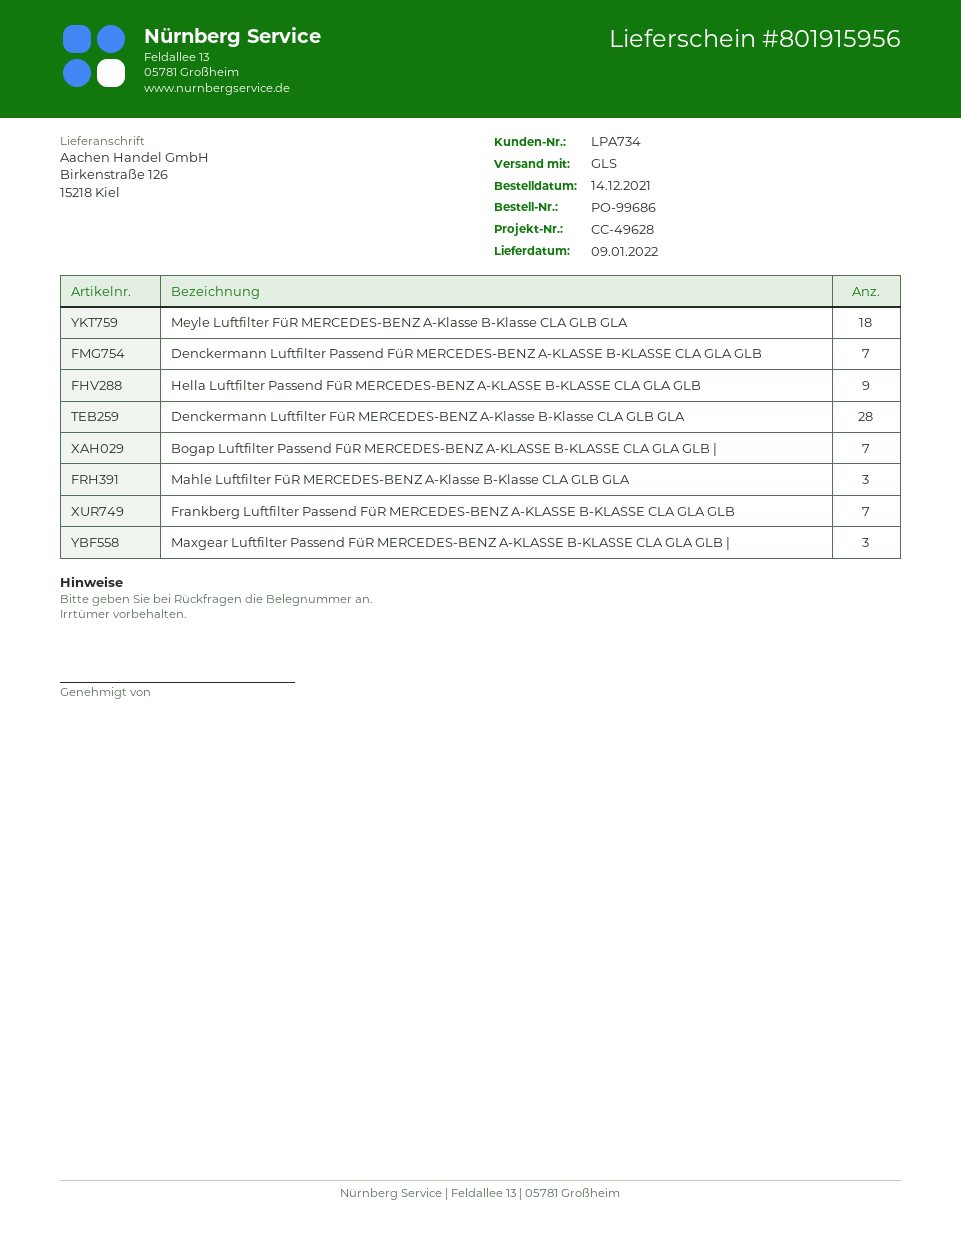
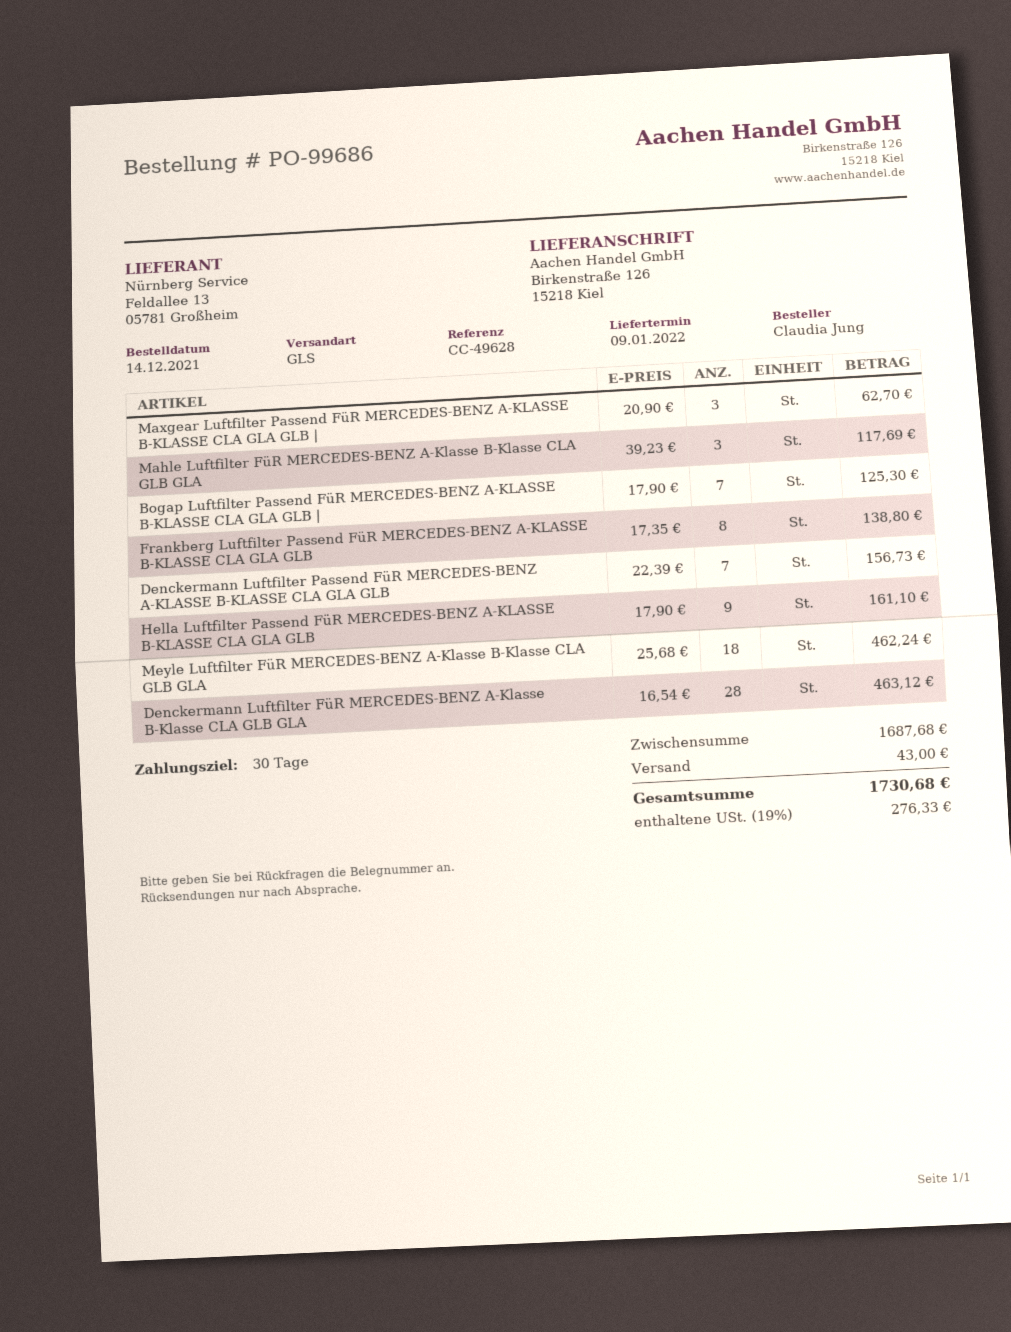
Frankberg Luftfilter Passend FüR MERCEDES-BENZ A-KLASSE B-KLASSE CLA GLA GLB: 7 -> 8

